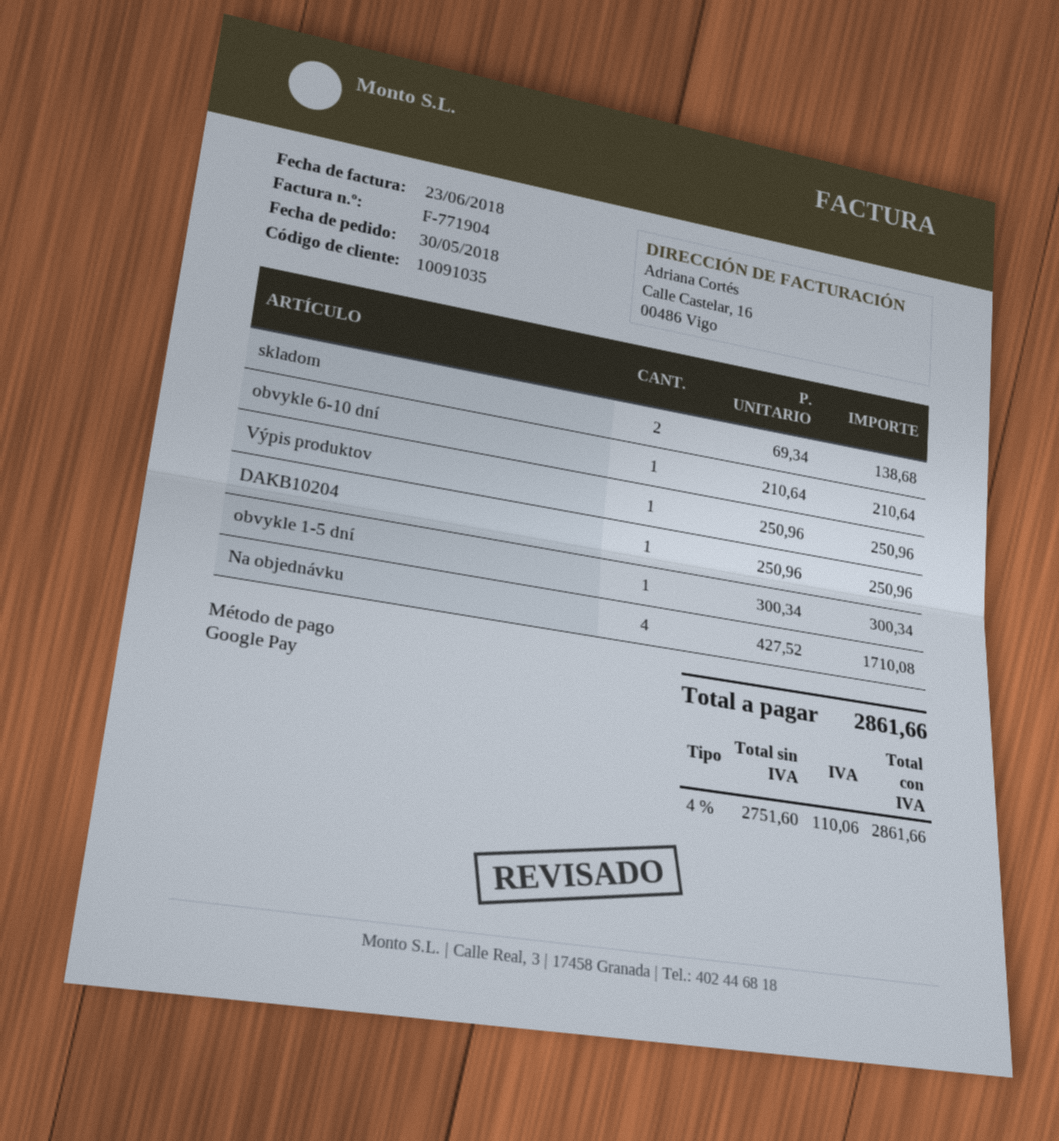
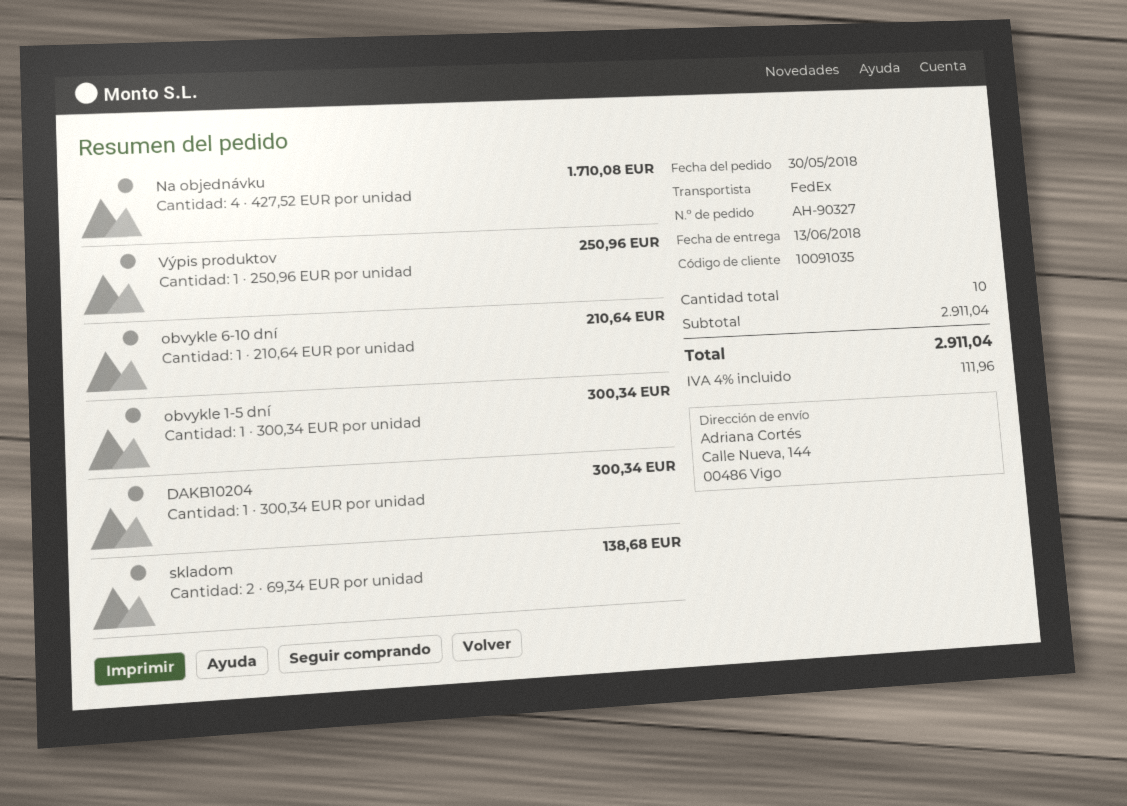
DAKB10204: 1 x 250.96 = 250.96 -> 1 x 300.34 = 300.34
tax: 4% = 110.06 -> 4% = 111.96
total: 2861.66 -> 2911.04

